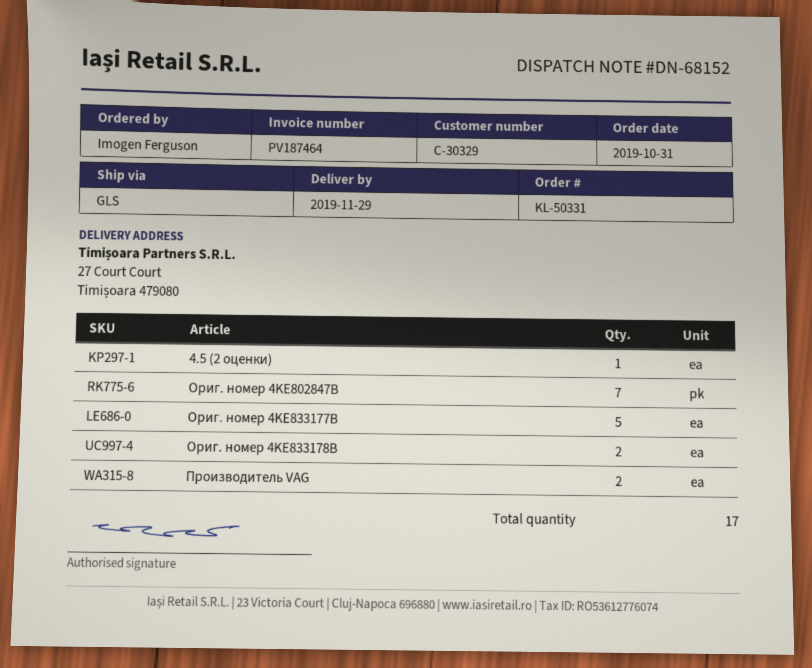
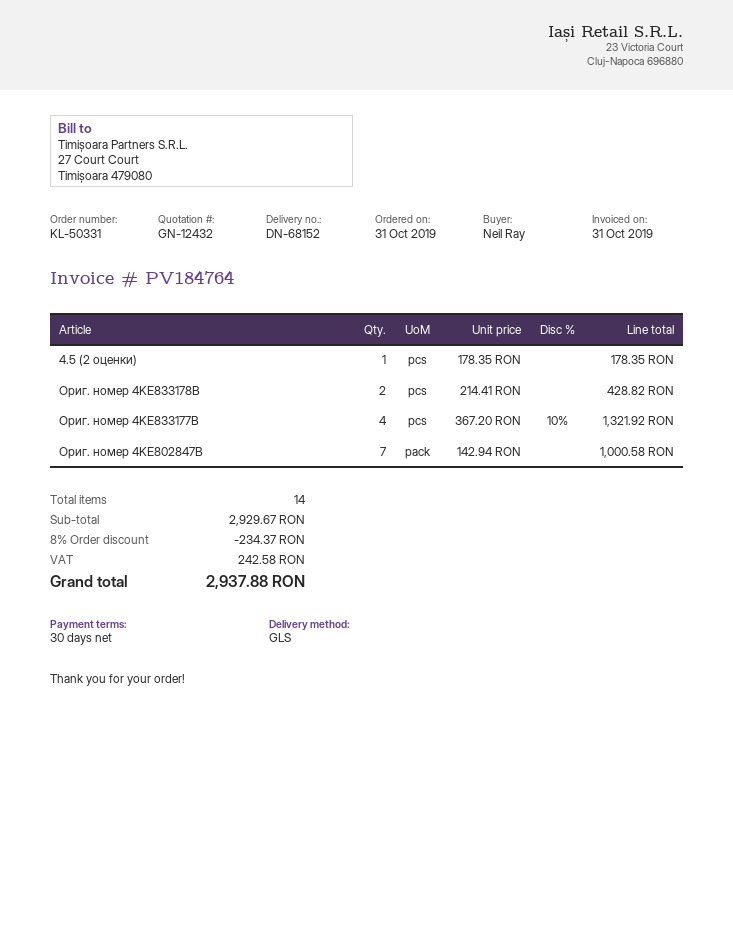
invoice number: PV187464 -> PV184764
ordered by: Imogen Ferguson -> Neil Ray
Ориг. номер 4KE833177B: 5 -> 4
Производитель VAG: 2 -> none
total quantity: 17 -> 14

